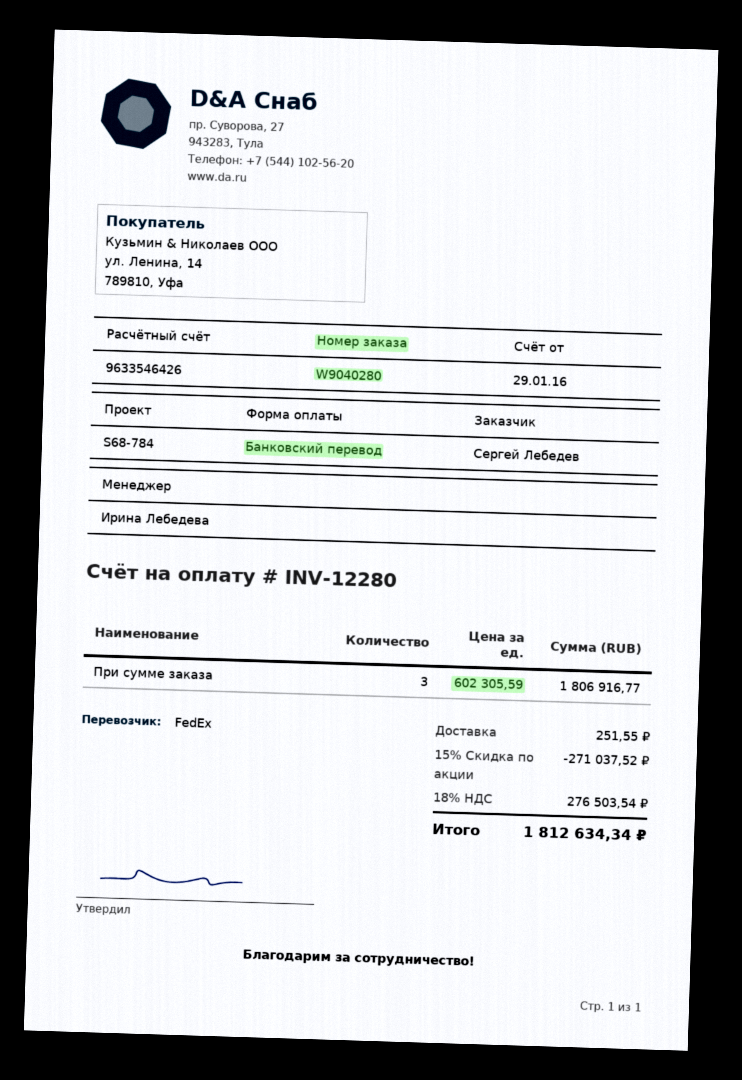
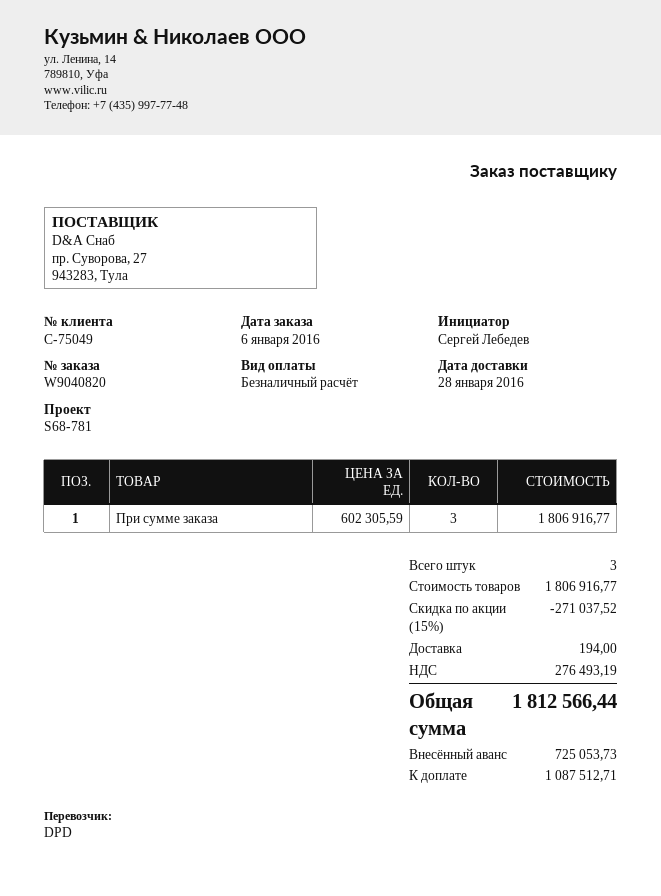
order number: W9040280 -> W9040820
reference: S68-784 -> S68-781
shipping method: FedEx -> DPD
shipping: 251.55 -> 194.00
tax: 276503.54 -> 276493.19
total: 1812634.34 -> 1812566.44

